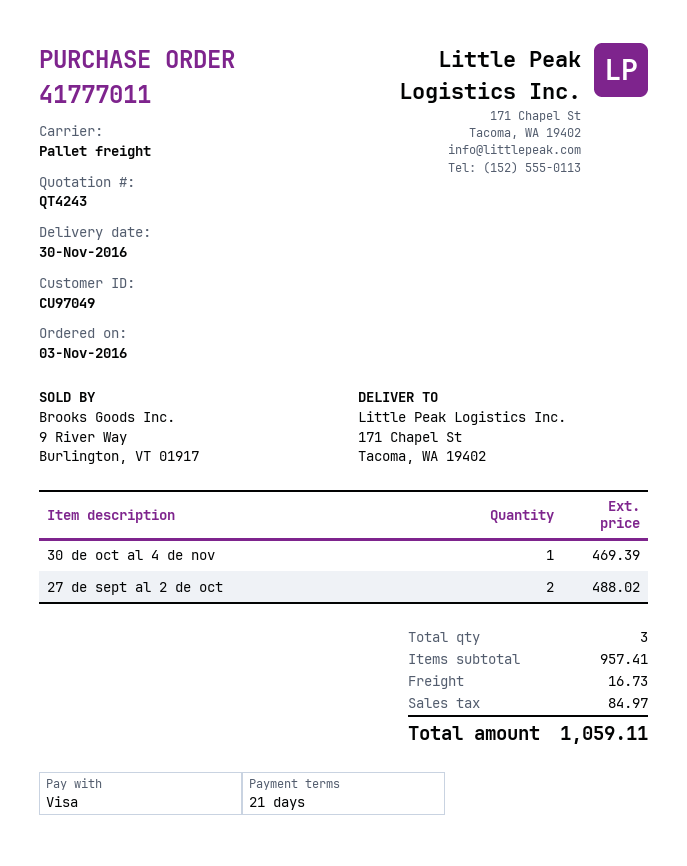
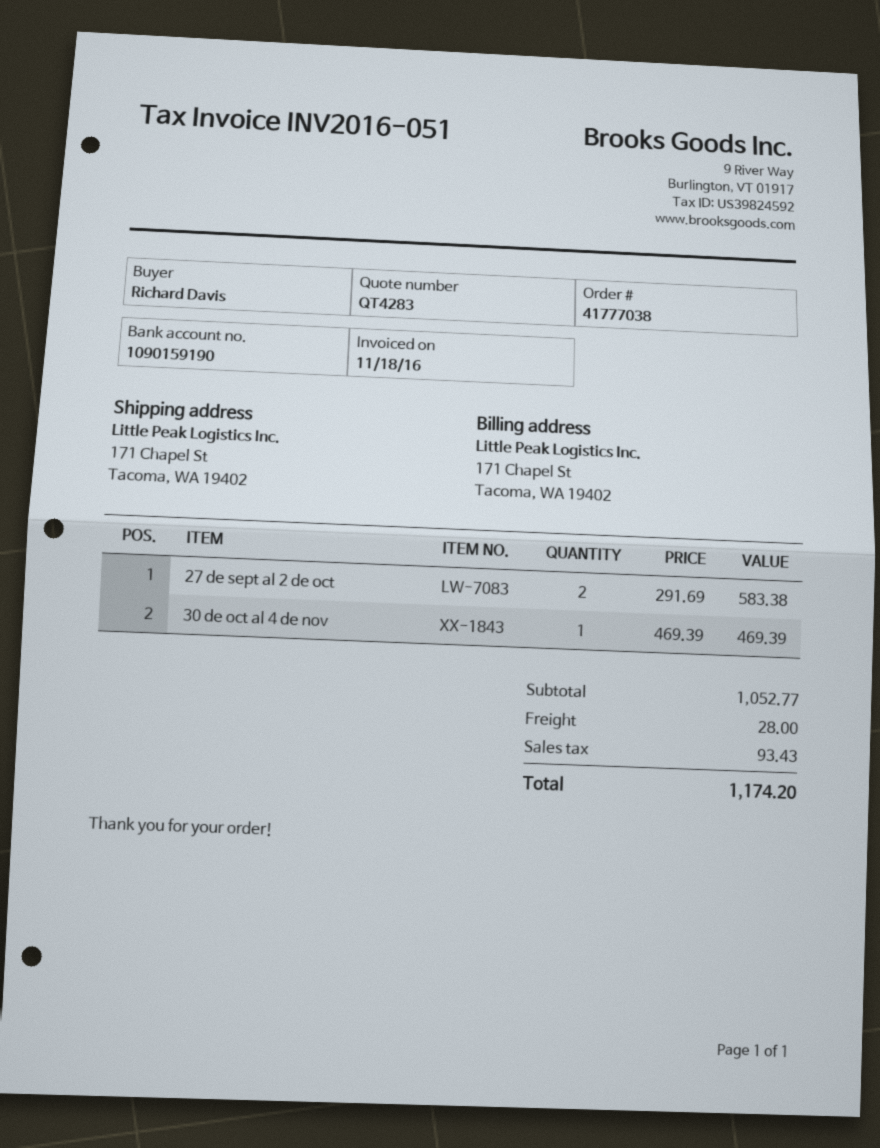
quote number: QT4243 -> QT4283
order number: 41777011 -> 41777038
27 de sept al 2 de oct: 2 for 488.02 -> 2 for 583.38
subtotal: 957.41 -> 1052.77
shipping: 16.73 -> 28.00
tax: 84.97 -> 93.43
total: 1059.11 -> 1174.20

